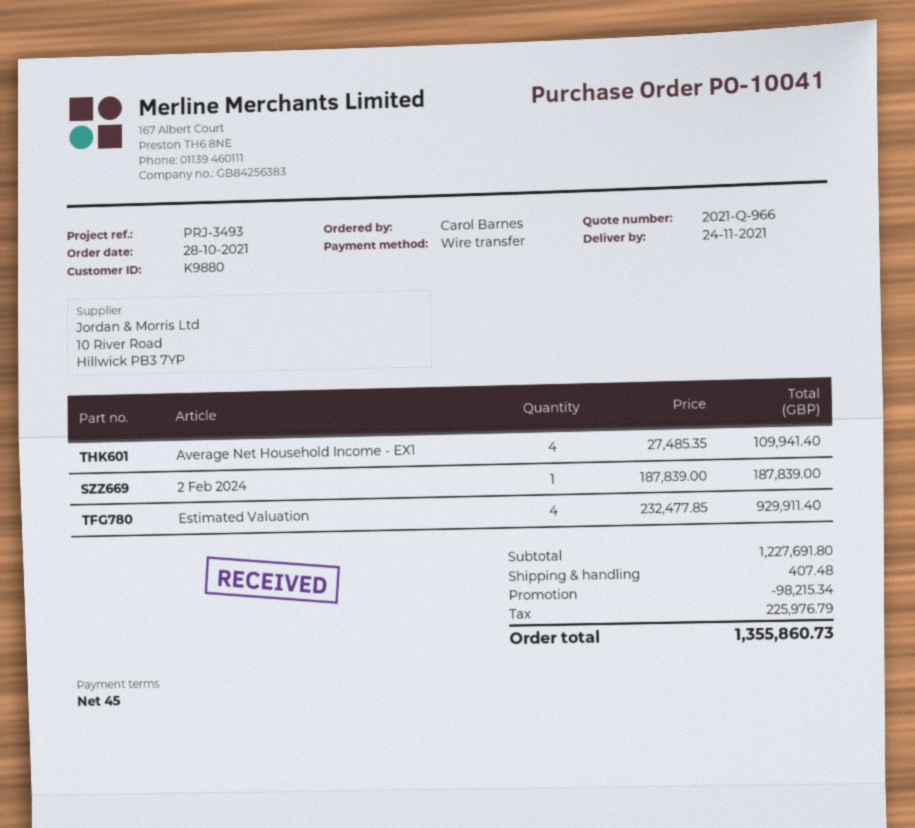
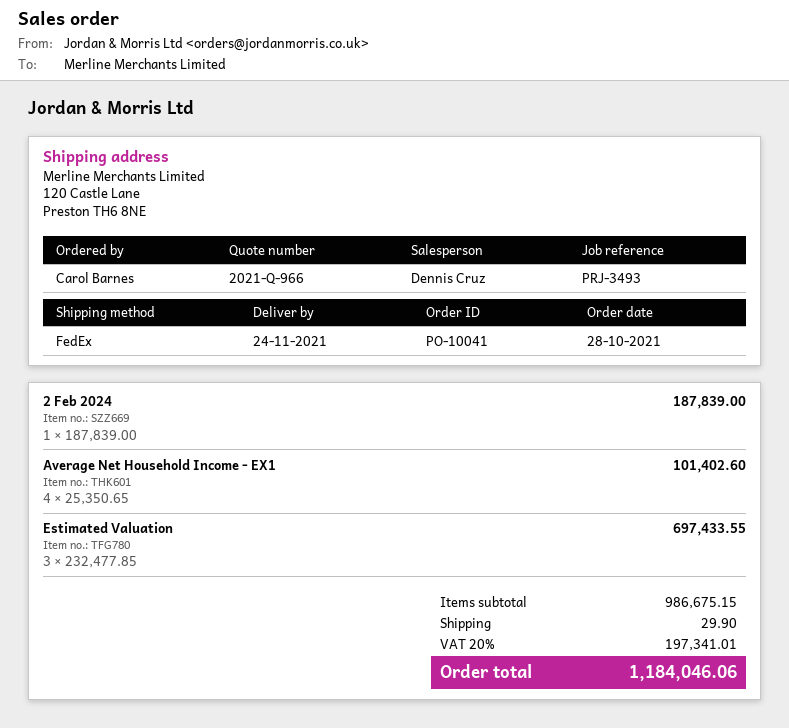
Average Net Household Income - EX1: 4 x 27485.35 = 109941.40 -> 4 x 25350.65 = 101402.60
Estimated Valuation: 4 x 232477.85 = 929911.40 -> 3 x 232477.85 = 697433.55
subtotal: 1227691.80 -> 986675.15
discount: 98215.34 -> none
shipping: 407.48 -> 29.90
tax: 225976.79 -> 197341.01
total: 1355860.73 -> 1184046.06

